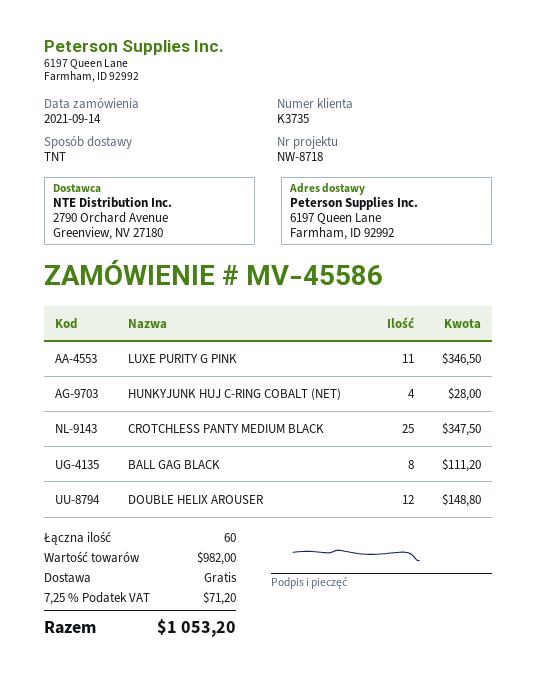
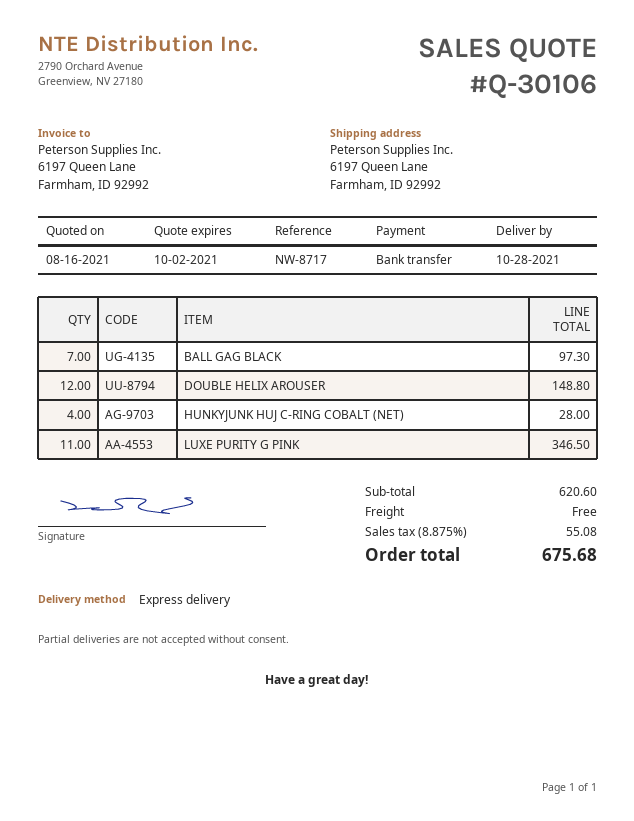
reference: NW-8718 -> NW-8717
shipping method: TNT -> express
CROTCHLESS PANTY MEDIUM BLACK: 25 for 347.50 -> none
BALL GAG BLACK: 8 for 111.20 -> 7 for 97.30
subtotal: 982.00 -> 620.60
tax: 7.25% = 71.20 -> 8.875% = 55.08
total: 1053.20 -> 675.68

